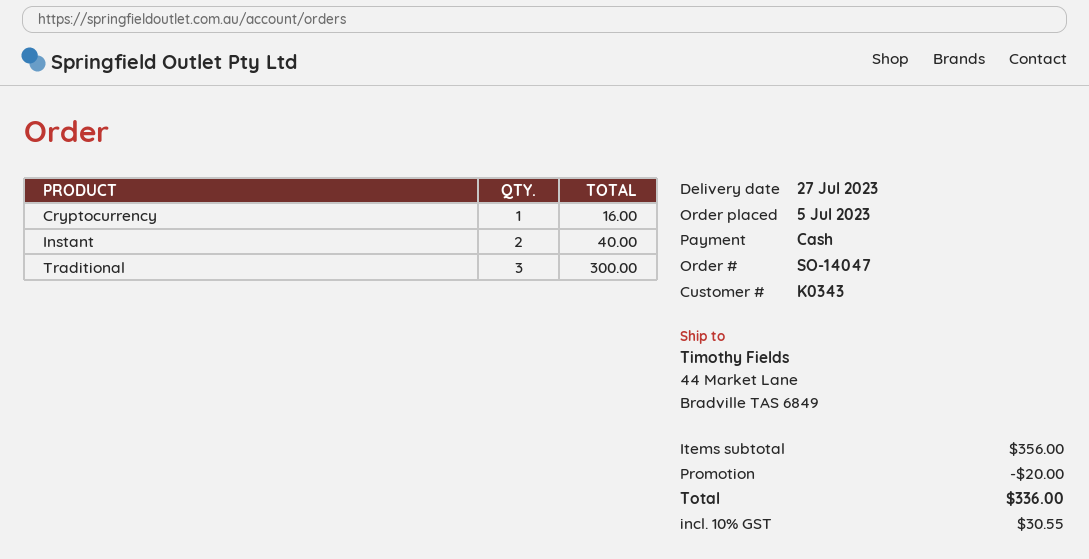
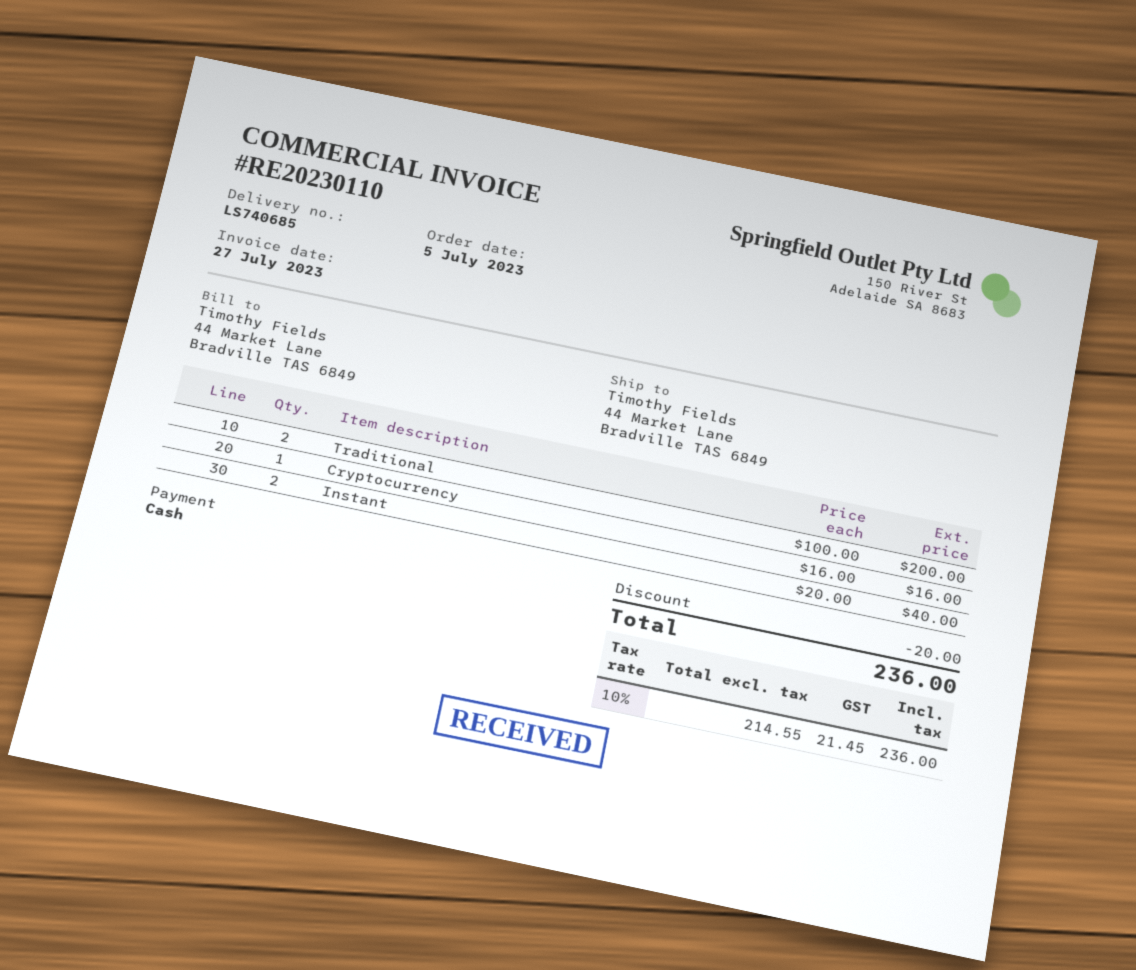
Traditional: 3 for 300.00 -> 2 for 200.00
tax: 10% = 30.55 -> 10% = 21.45
total: 336.00 -> 236.00

